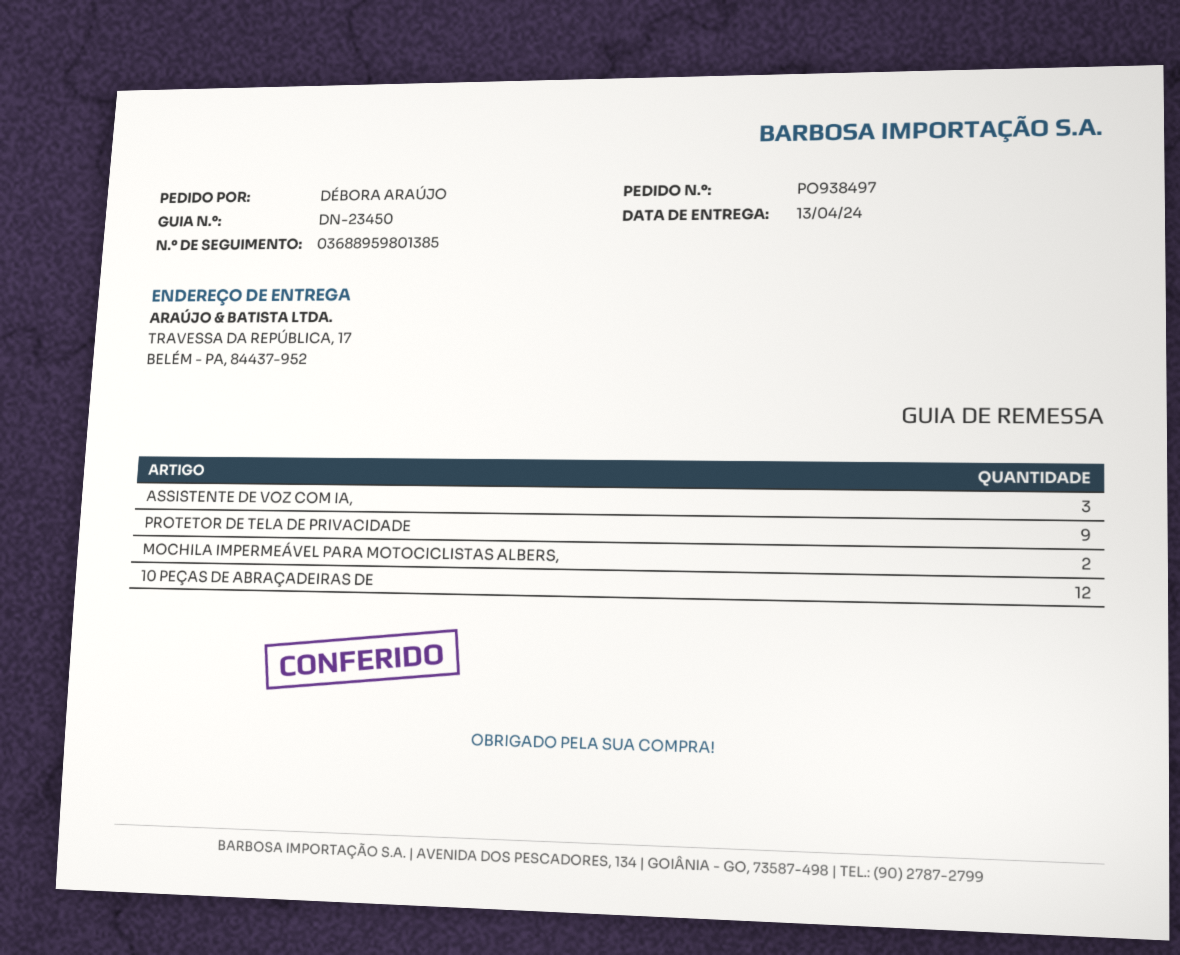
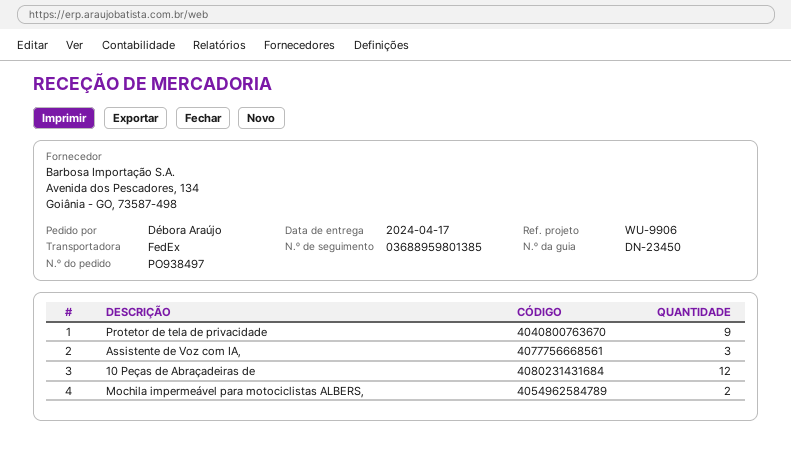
delivery date: 2024-04-13 -> 2024-04-17

